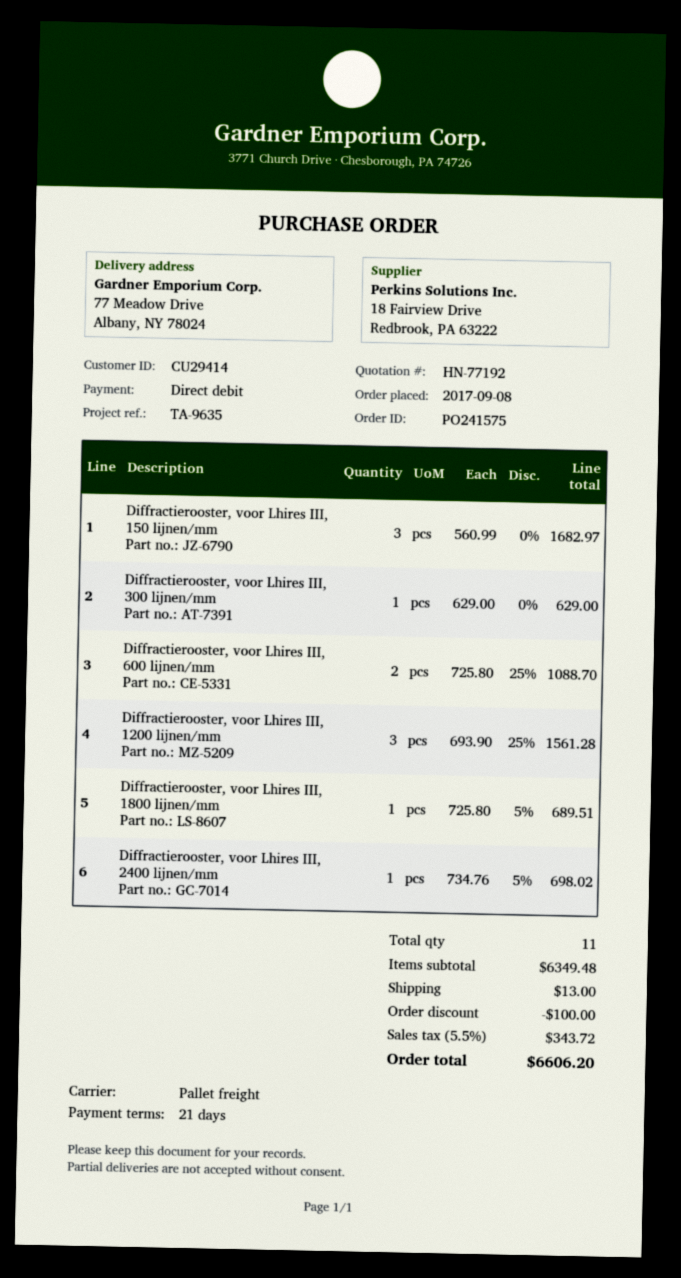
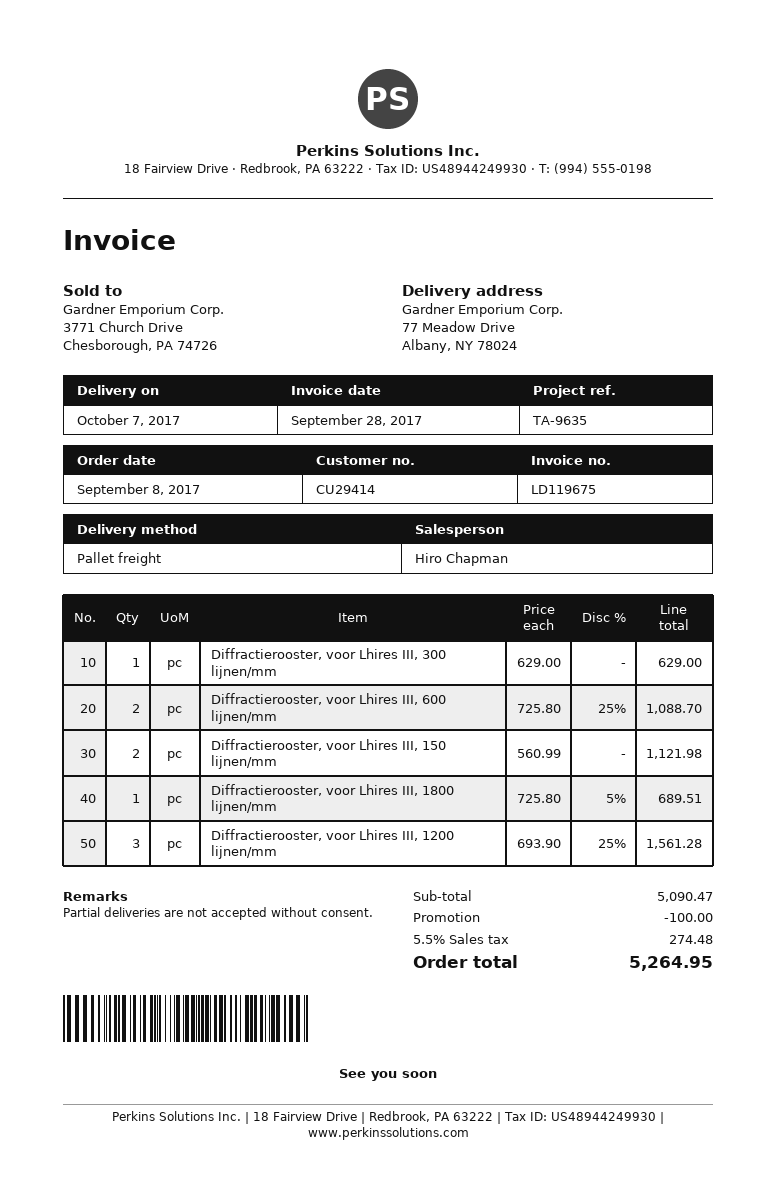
Diffractierooster, voor Lhires III, 150 lijnen/mm: 3 x 560.99 = 1682.97 -> 2 x 560.99 = 1121.98
Diffractierooster, voor Lhires III, 2400 lijnen/mm: 1 x 734.76 - 5% = 698.02 -> none
subtotal: 6349.48 -> 5090.47
shipping: 13.00 -> none
tax: 5.5% = 343.72 -> 5.5% = 274.48
total: 6606.20 -> 5264.95

